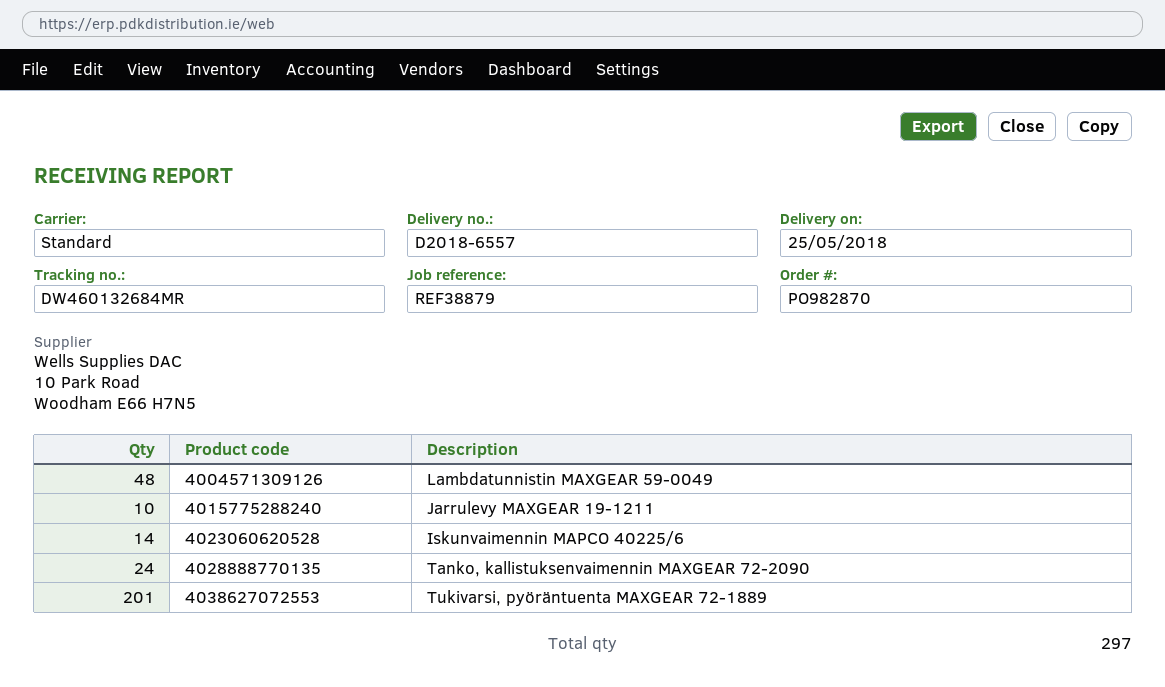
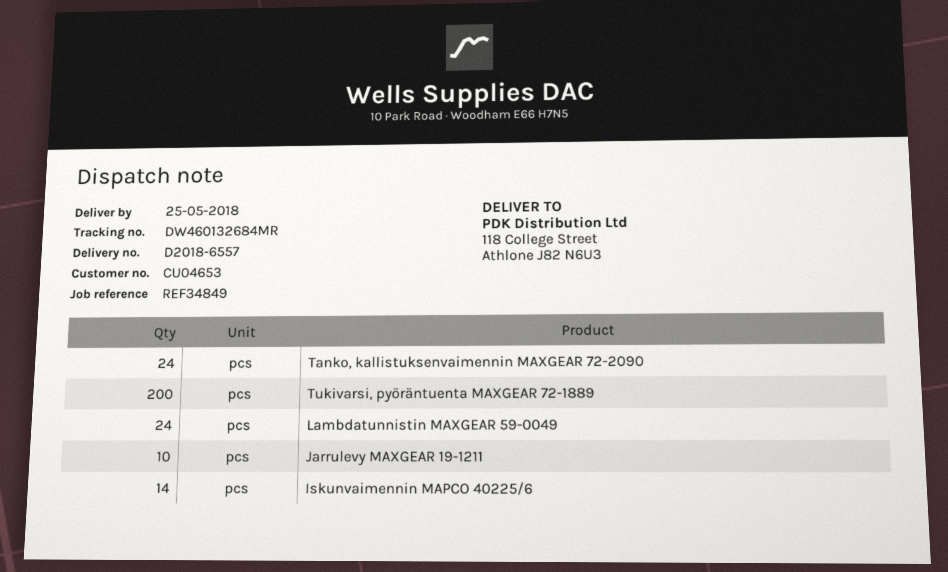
reference: REF38879 -> REF34849
Lambdatunnistin MAXGEAR 59-0049: 48 -> 24
Tukivarsi, pyöräntuenta MAXGEAR 72-1889: 201 -> 200

